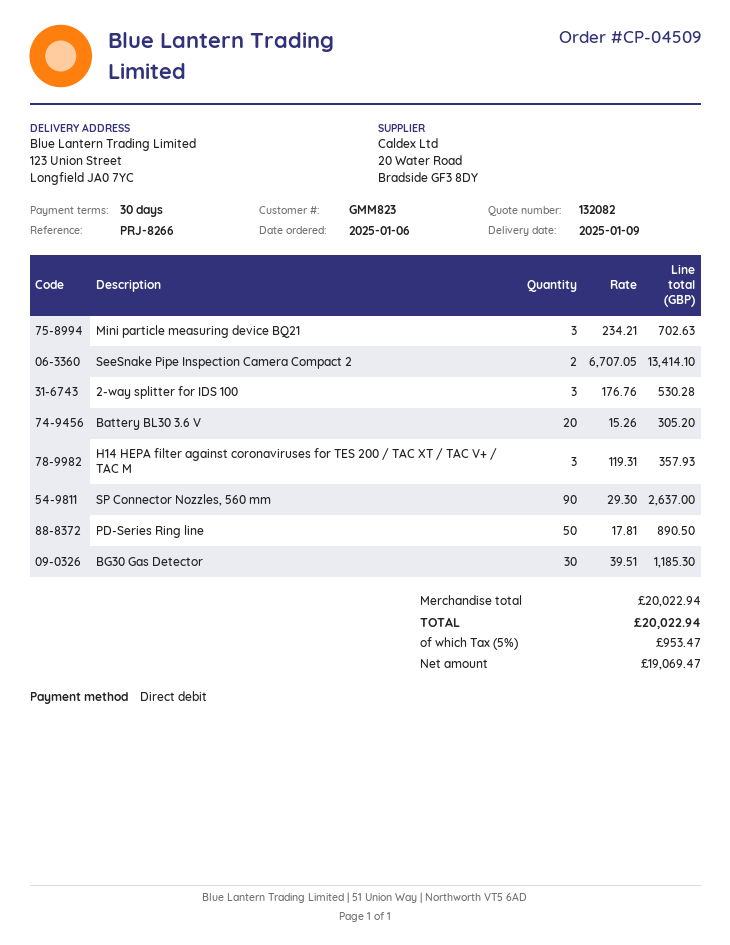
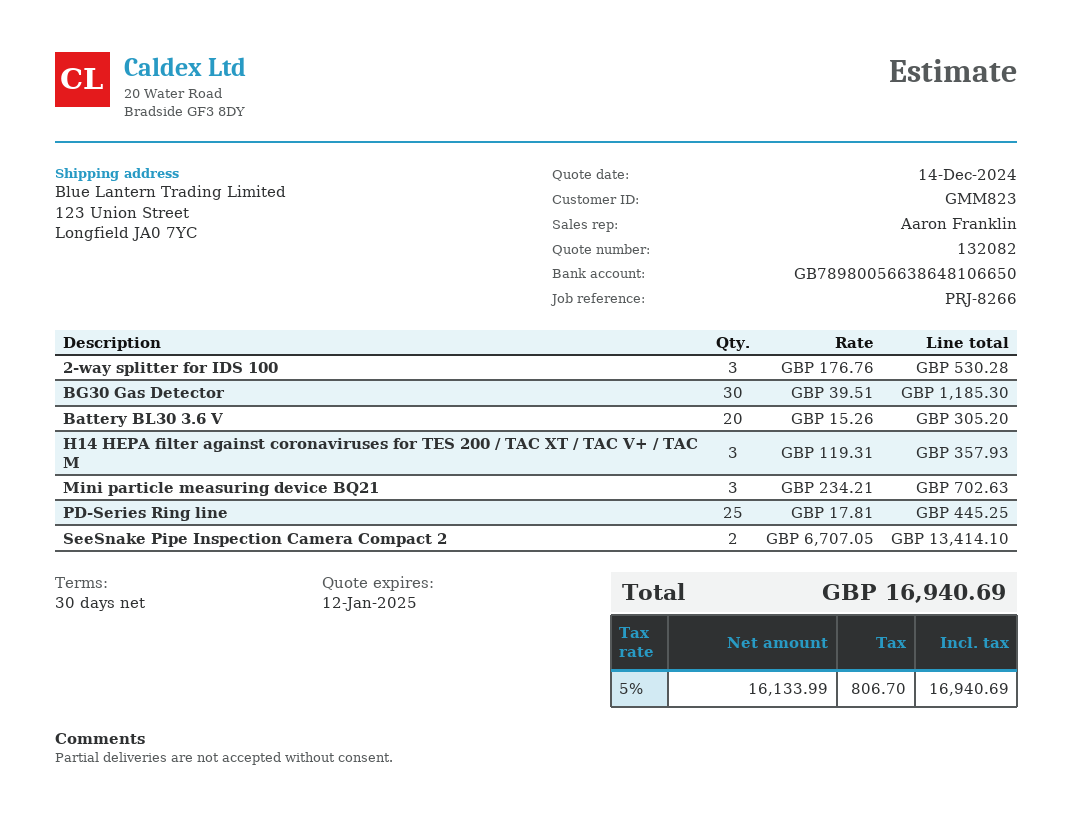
SP Connector Nozzles, 560 mm: 90 x 29.30 = 2637.00 -> none
PD-Series Ring line: 50 x 17.81 = 890.50 -> 25 x 17.81 = 445.25
net: 19069.47 -> 16133.99
tax: 5% = 953.47 -> 5% = 806.70
total: 20022.94 -> 16940.69

